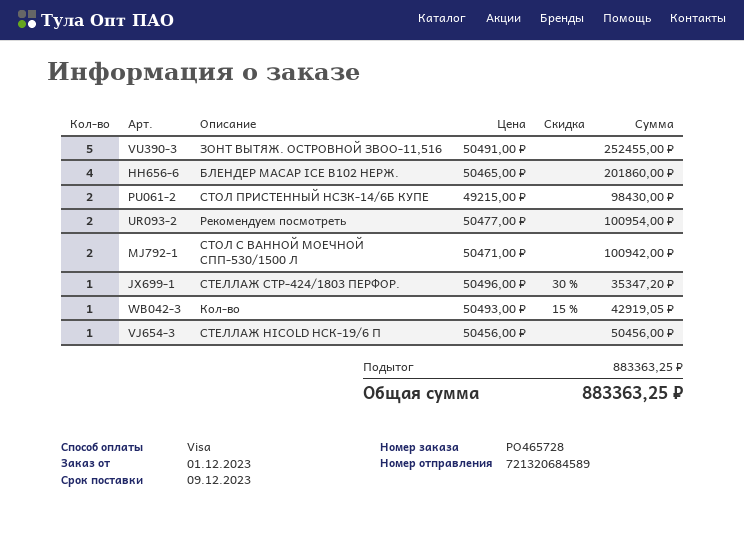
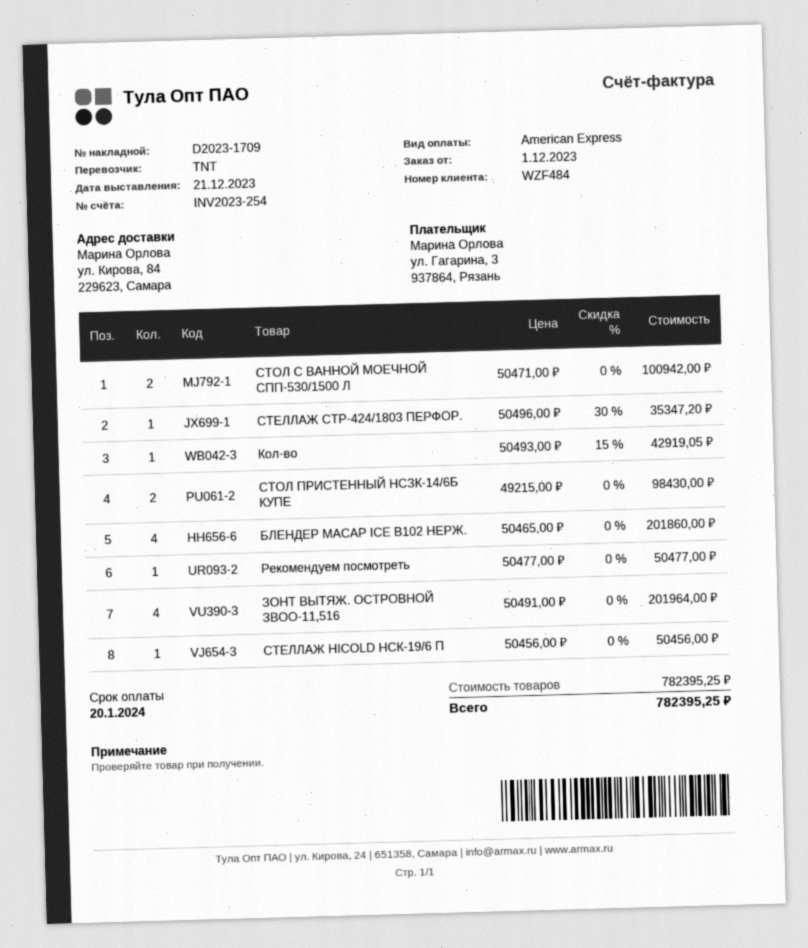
payment method: Visa -> American Express
ЗОНТ ВЫТЯЖ. ОСТРОВНОЙ ЗВОО-11,516: 5 x 50491.00 = 252455.00 -> 4 x 50491.00 = 201964.00
Рекомендуем посмотреть: 2 x 50477.00 = 100954.00 -> 1 x 50477.00 = 50477.00
subtotal: 883363.25 -> 782395.25
total: 883363.25 -> 782395.25

